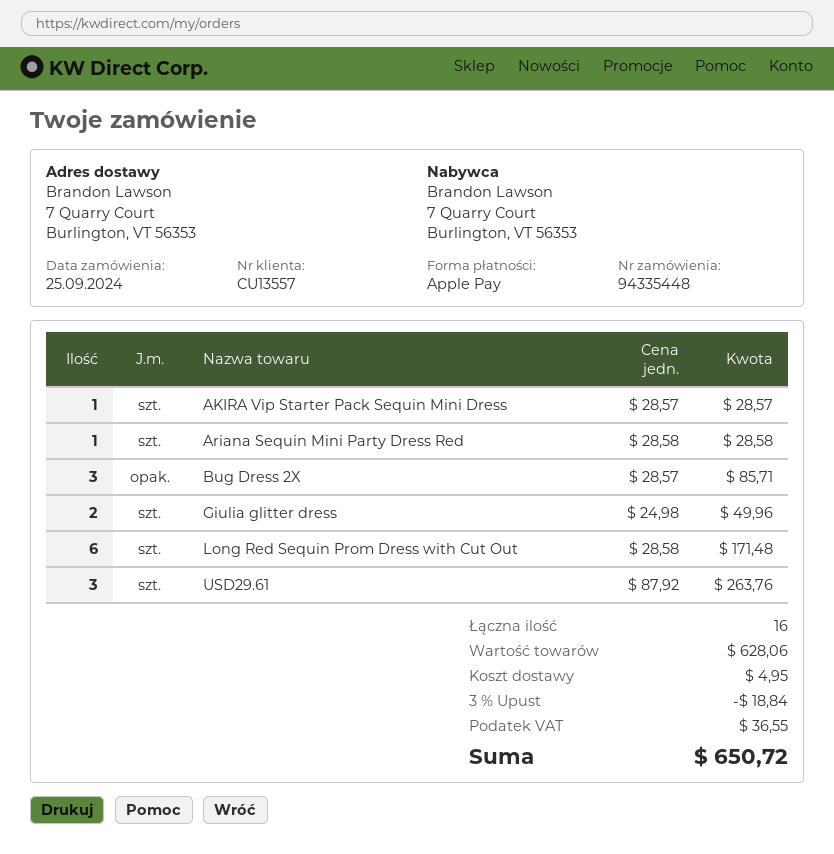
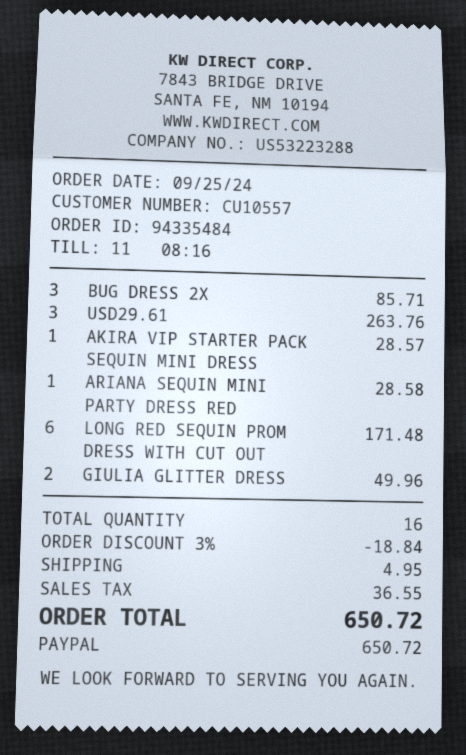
order number: 94335448 -> 94335484
customer number: CU13557 -> CU10557
payment method: Apple Pay -> PayPal

